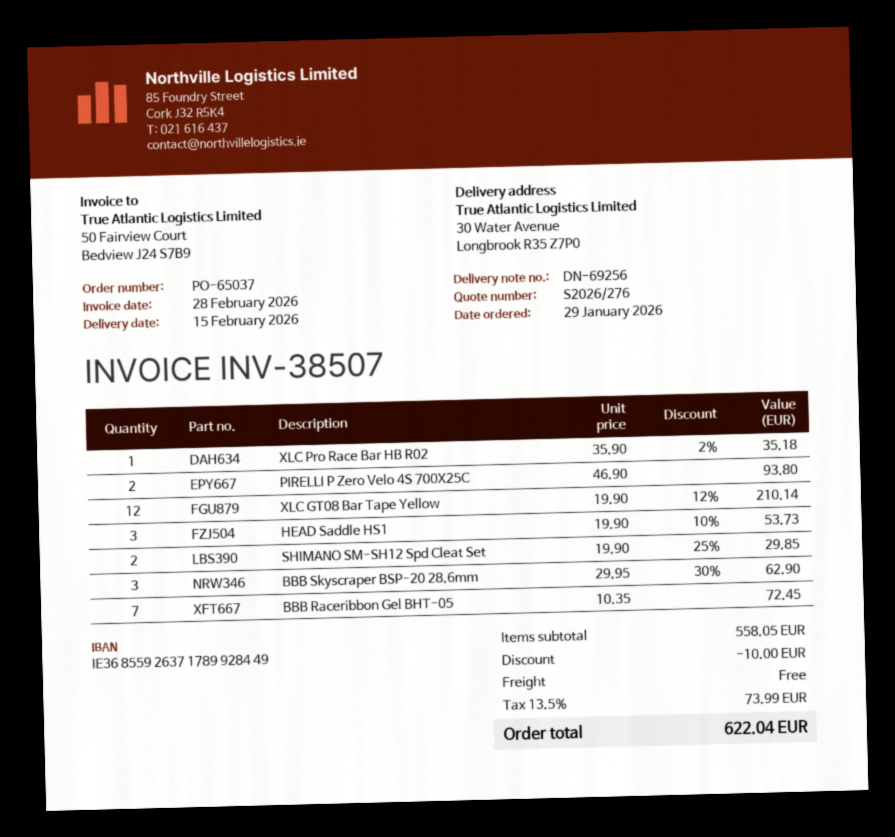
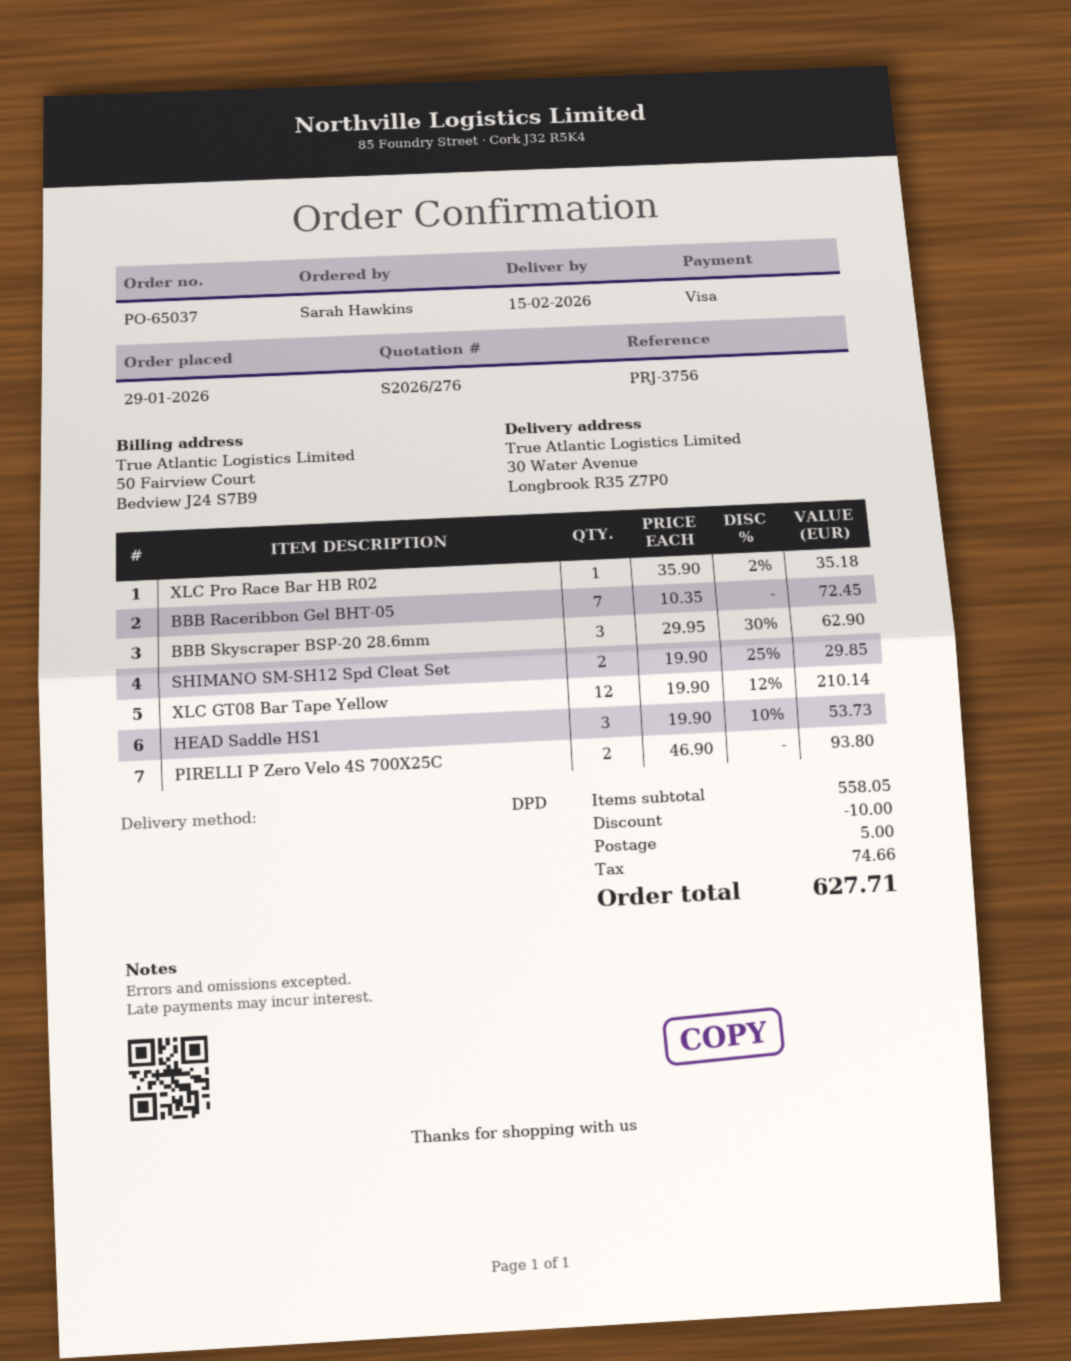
shipping: 0.00 -> 5.00
tax: 73.99 -> 74.66
total: 622.04 -> 627.71

